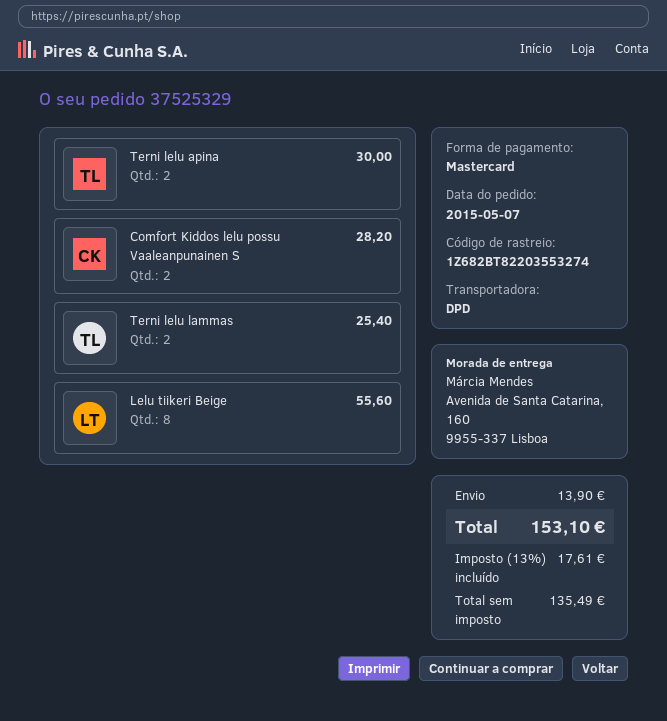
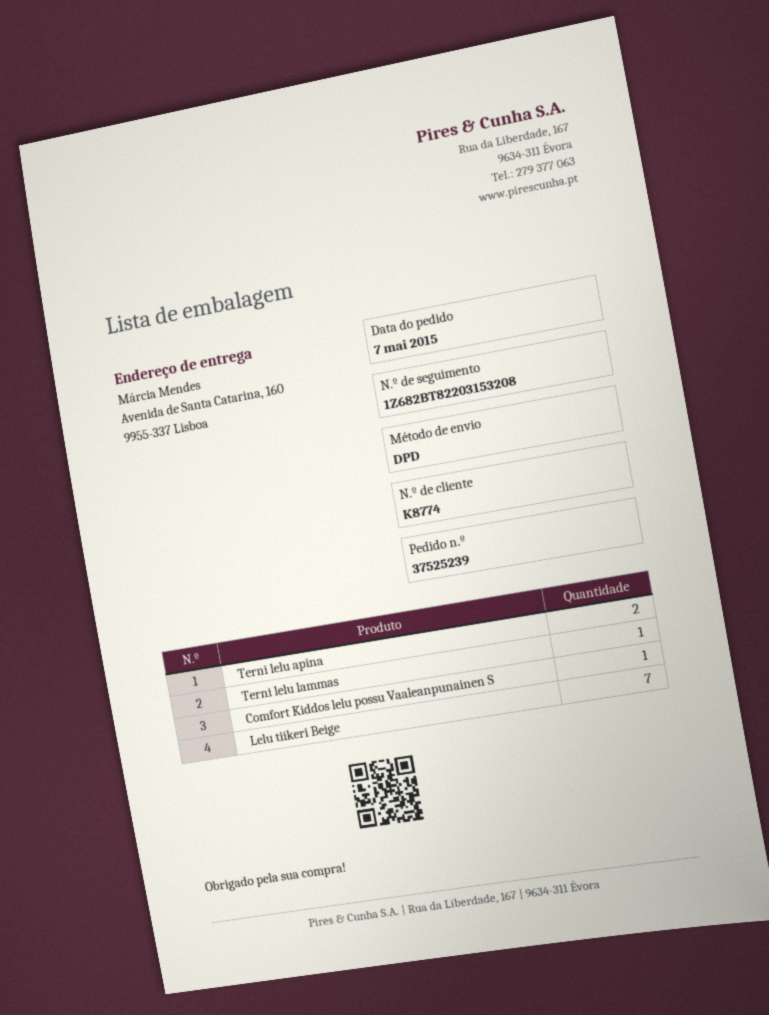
order number: 37525329 -> 37525239
tracking number: 1Z682BT82203553274 -> 1Z682BT82203153208
Comfort Kiddos lelu possu Vaaleanpunainen S: 2 -> 1
Terni lelu lammas: 2 -> 1
Lelu tiikeri Beige: 8 -> 7

